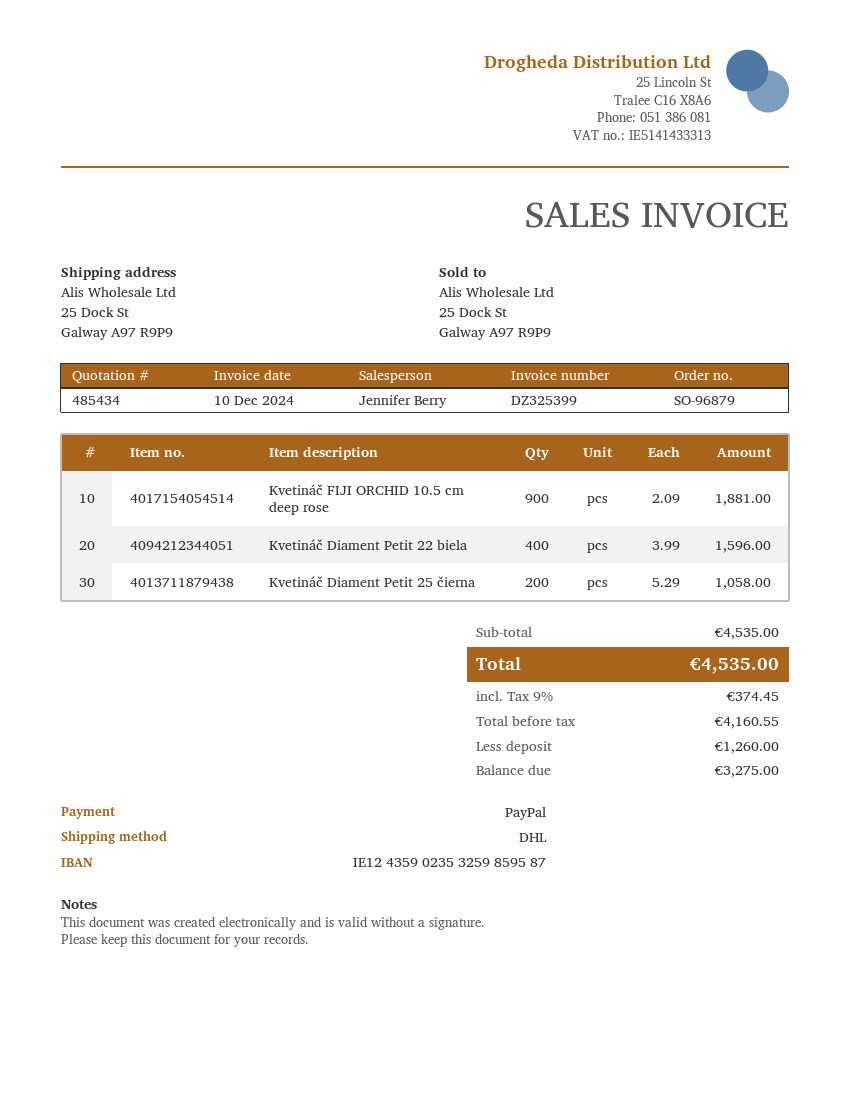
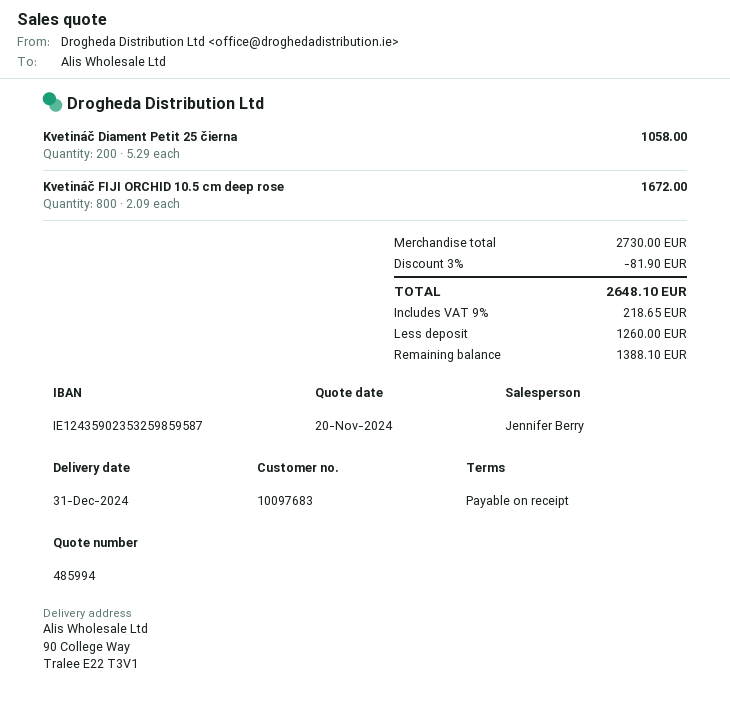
quote number: 485434 -> 485994
ship to: 25 Dock St, Galway A97 R9P9 -> 90 College Way, Tralee E22 T3V1
Kvetináč FIJI ORCHID 10.5 cm deep rose: 900 x 2.09 = 1881.00 -> 800 x 2.09 = 1672.00
Kvetináč Diament Petit 22 biela: 400 x 3.99 = 1596.00 -> none
subtotal: 4535.00 -> 2730.00
discount: none -> 3% = 81.90
tax: 9% = 374.45 -> 9% = 218.65
total: 4535.00 -> 2648.10
balance: 3275.00 -> 1388.10

